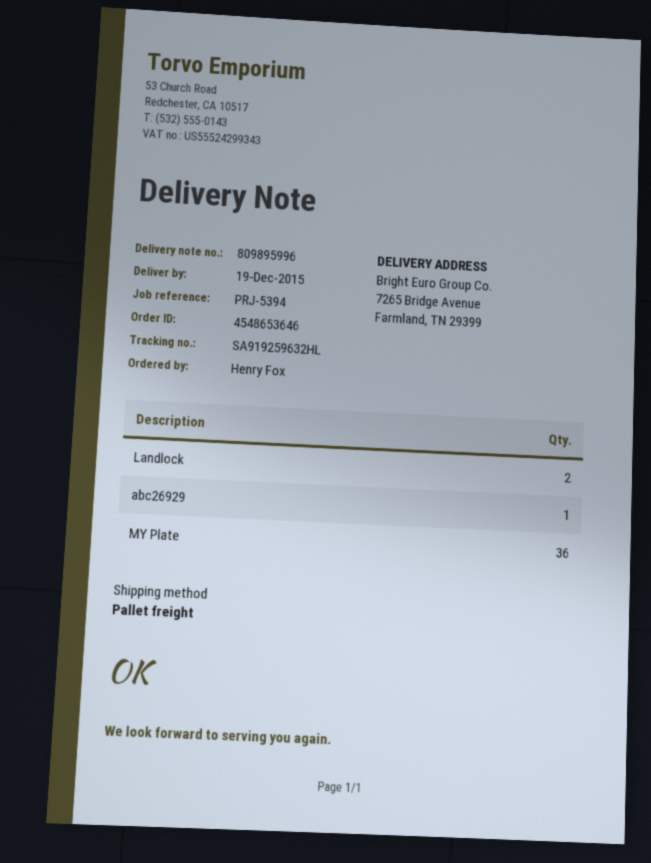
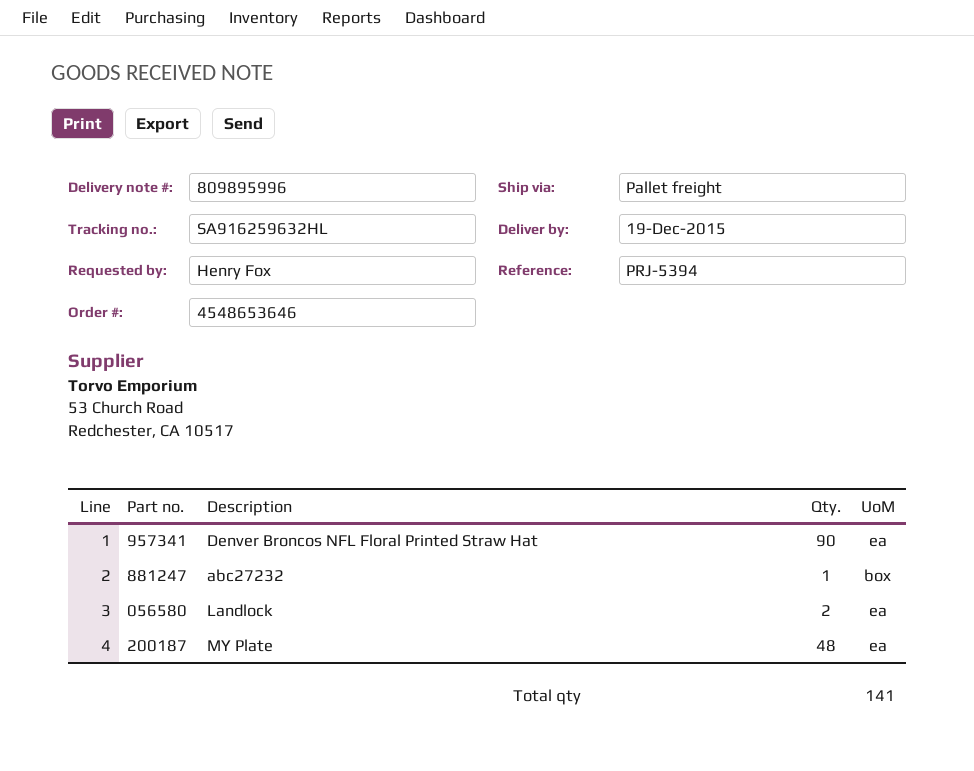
tracking number: SA919259632HL -> SA916259632HL
abc26929: 1 -> none
MY Plate: 36 -> 48
Denver Broncos NFL Floral Printed Straw Hat: none -> 90
abc27232: none -> 1

